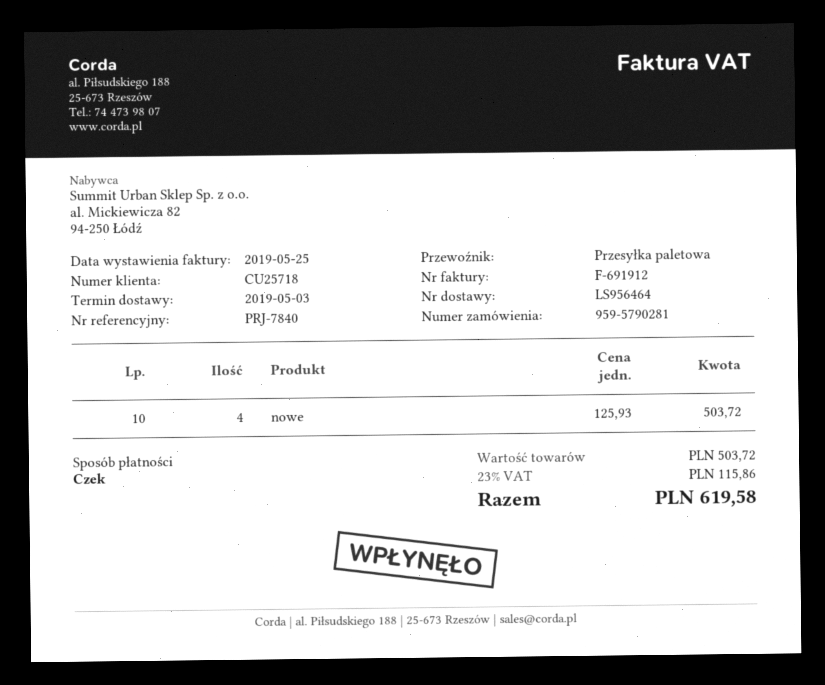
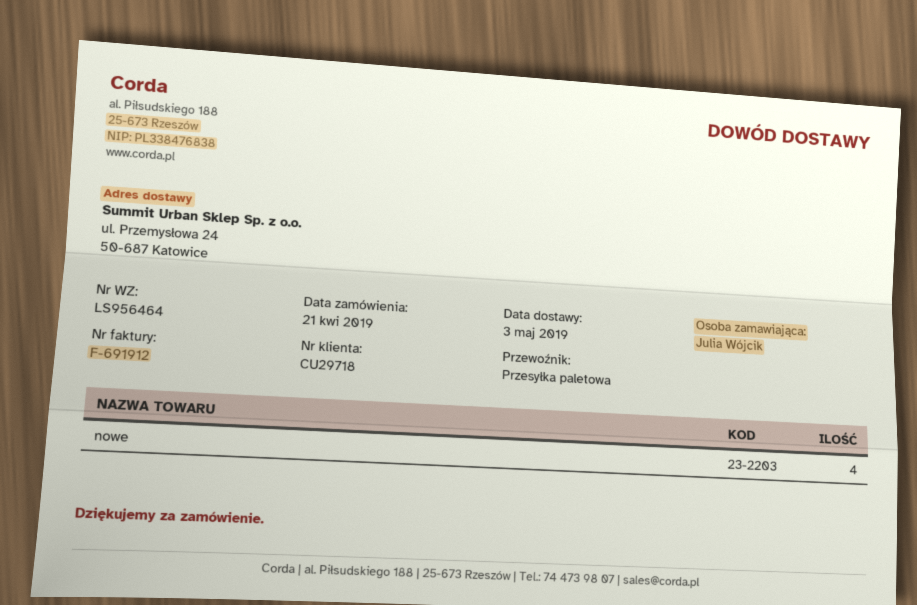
customer number: CU25718 -> CU29718

